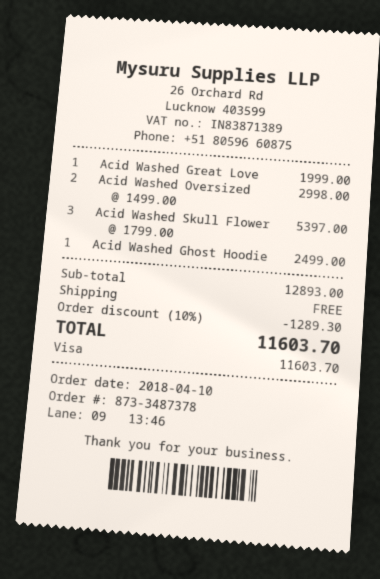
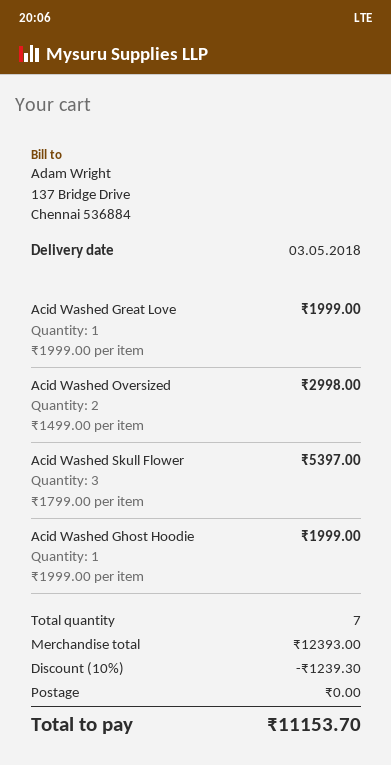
Acid Washed Ghost Hoodie: 1 x 2499.00 = 2499.00 -> 1 x 1999.00 = 1999.00
subtotal: 12893.00 -> 12393.00
discount: 10% = 1289.30 -> 10% = 1239.30
total: 11603.70 -> 11153.70

